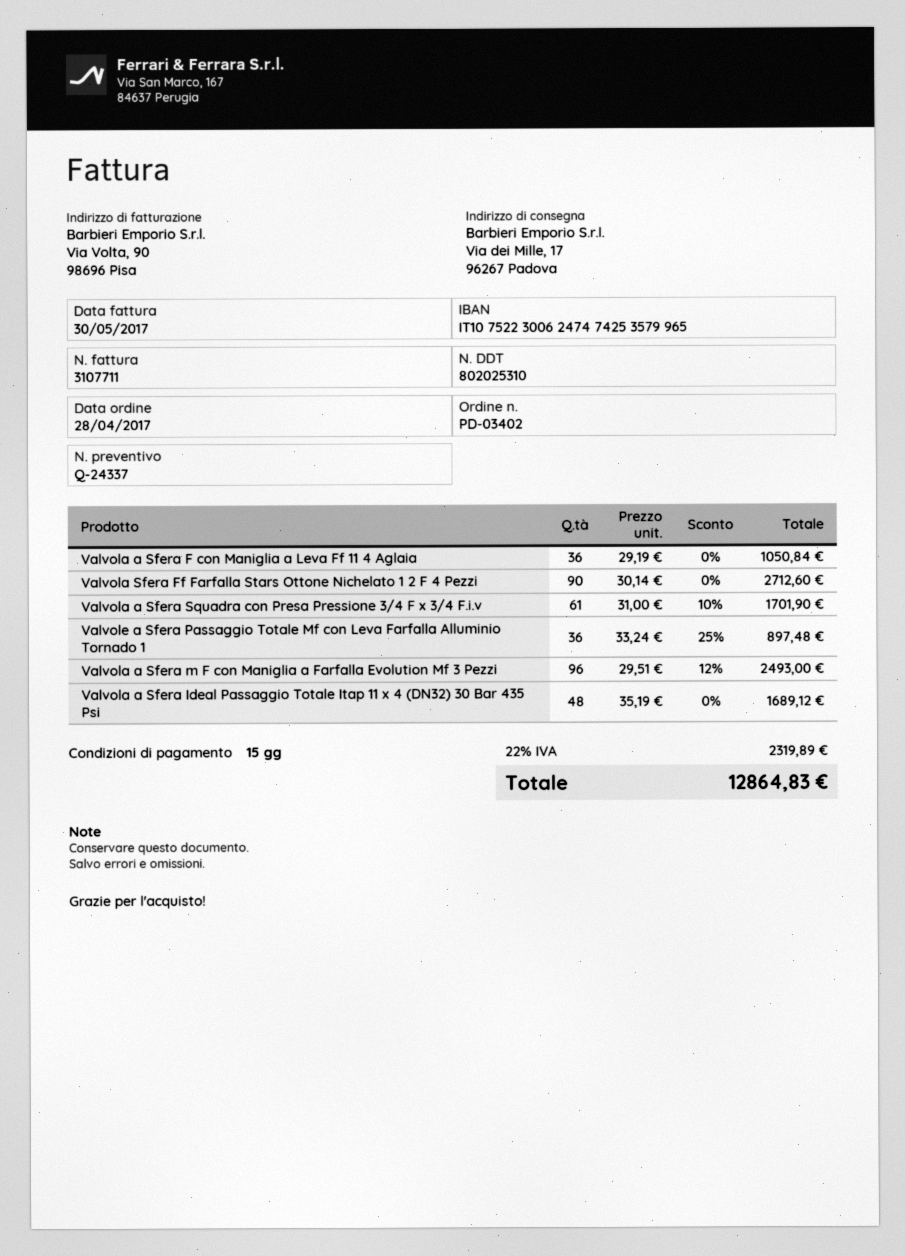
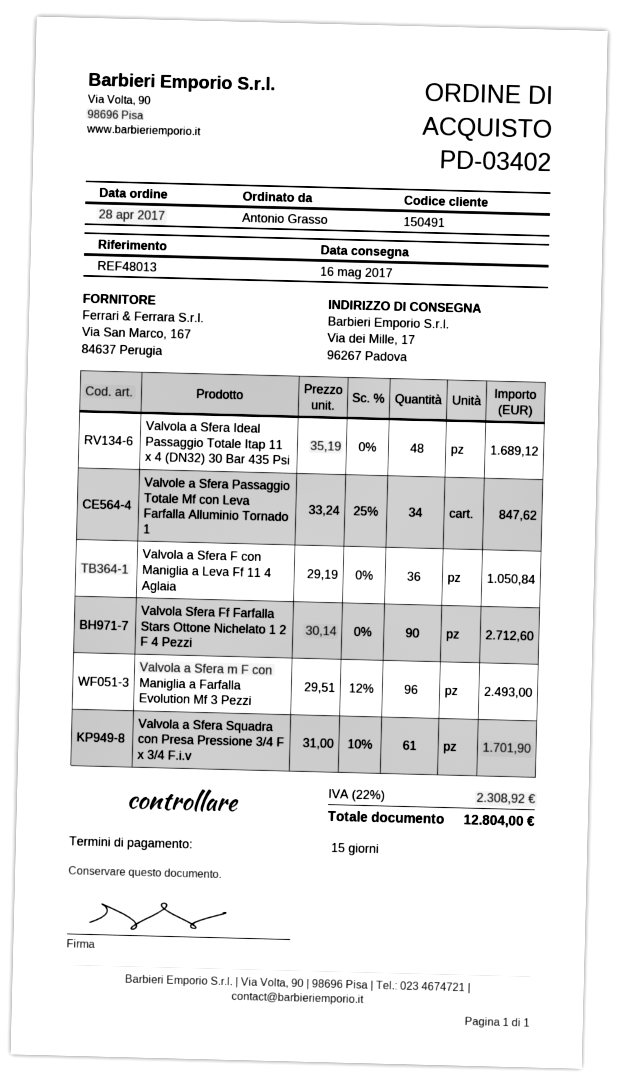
Valvole a Sfera Passaggio Totale Mf con Leva Farfalla Alluminio Tornado 1: 36 x 33.24 - 25% = 897.48 -> 34 x 33.24 - 25% = 847.62
tax: 22% = 2319.89 -> 22% = 2308.92
total: 12864.83 -> 12804.00

